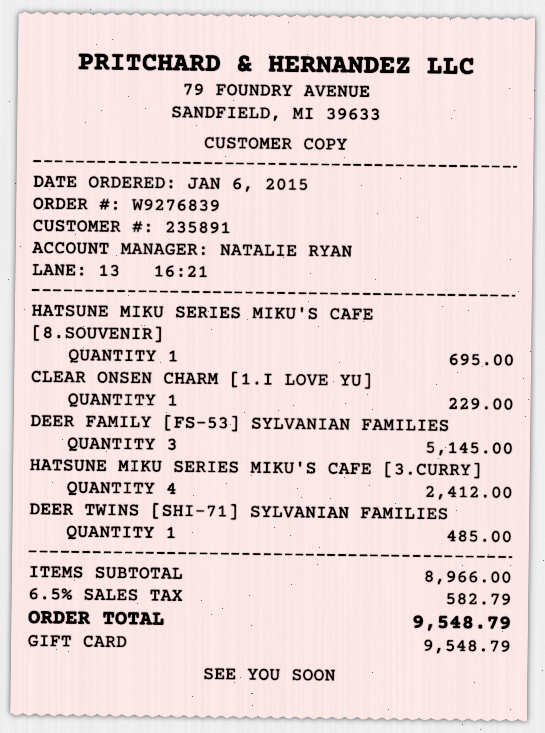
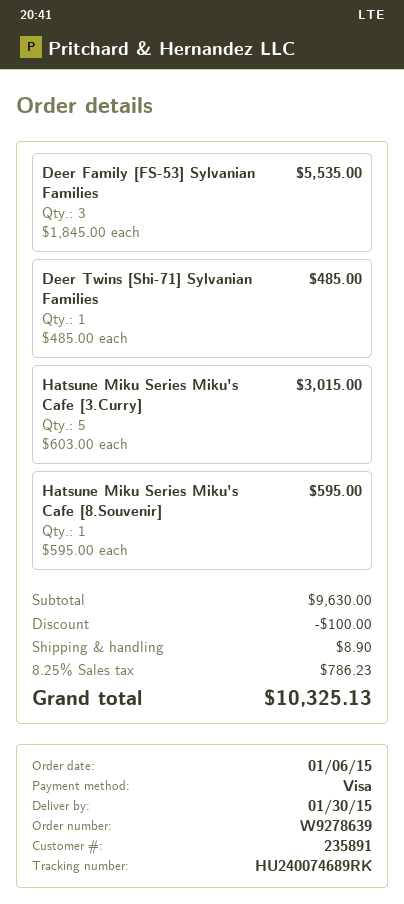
order number: W9276839 -> W9278639
payment method: gift card -> Visa
HATSUNE MIKU SERIES MIKU'S CAFE [8.SOUVENIR]: 1 for 695.00 -> 1 for 595.00
CLEAR ONSEN CHARM [1.I LOVE YU]: 1 for 229.00 -> none
DEER FAMILY [FS-53] SYLVANIAN FAMILIES: 3 for 5145.00 -> 3 for 5535.00
HATSUNE MIKU SERIES MIKU'S CAFE [3.CURRY]: 4 for 2412.00 -> 5 for 3015.00
subtotal: 8966.00 -> 9630.00
discount: none -> 100.00
shipping: none -> 8.90
tax: 6.5% = 582.79 -> 8.25% = 786.23
total: 9548.79 -> 10325.13

